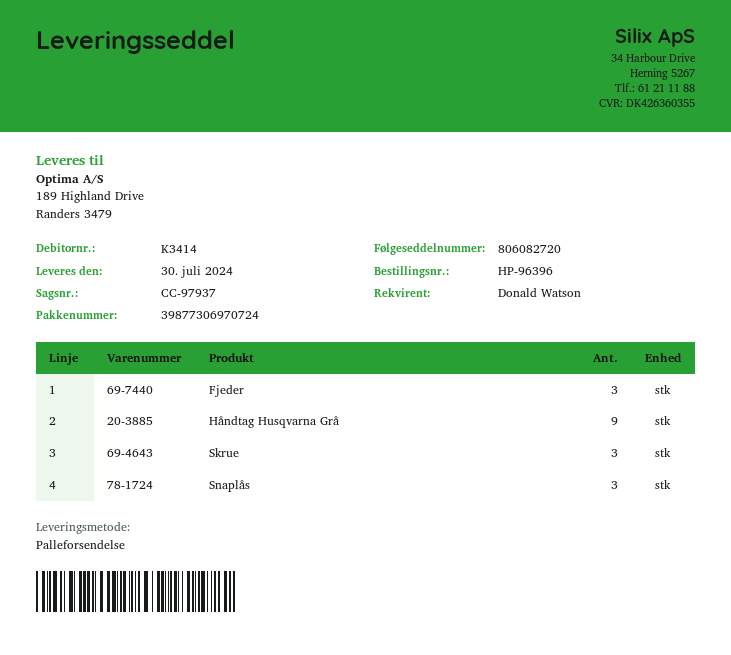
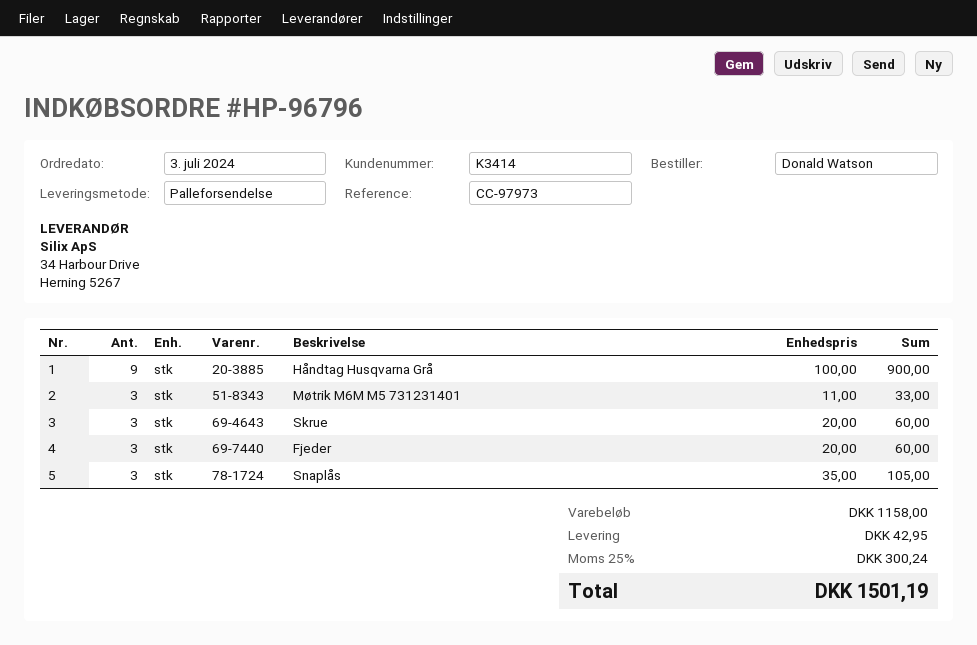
order number: HP-96396 -> HP-96796
reference: CC-97937 -> CC-97973
Møtrik M6M M5 731231401: none -> 3

